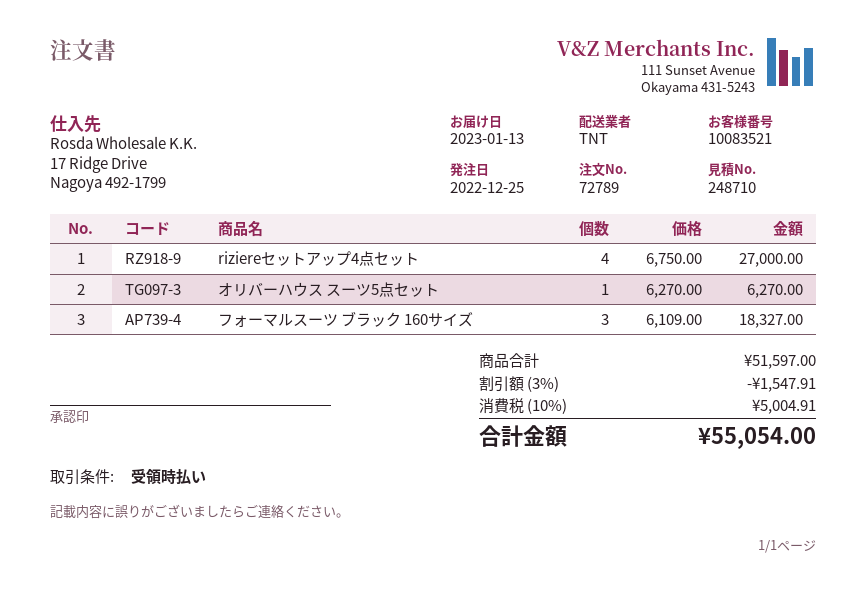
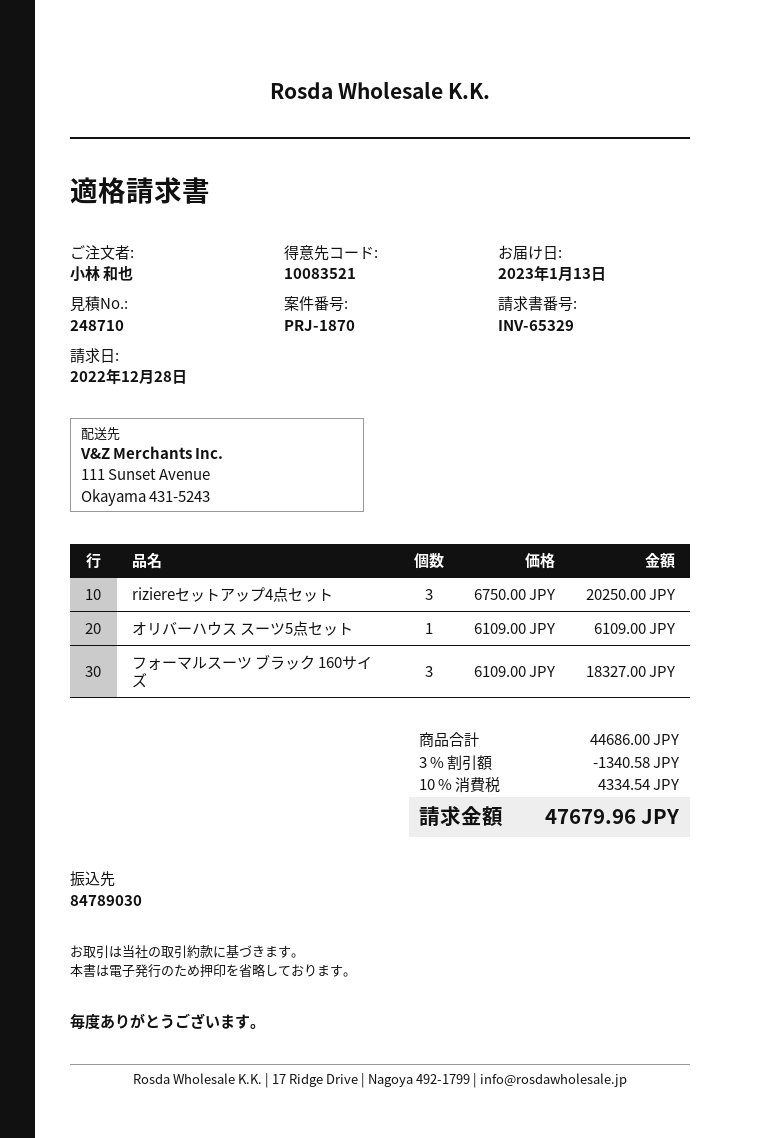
riziereセットアップ4点セット: 4 x 6750.00 = 27000.00 -> 3 x 6750.00 = 20250.00
オリバーハウス スーツ5点セット: 1 x 6270.00 = 6270.00 -> 1 x 6109.00 = 6109.00
subtotal: 51597.00 -> 44686.00
discount: 3% = 1547.91 -> 3% = 1340.58
tax: 10% = 5004.91 -> 10% = 4334.54
total: 55054.00 -> 47679.96

